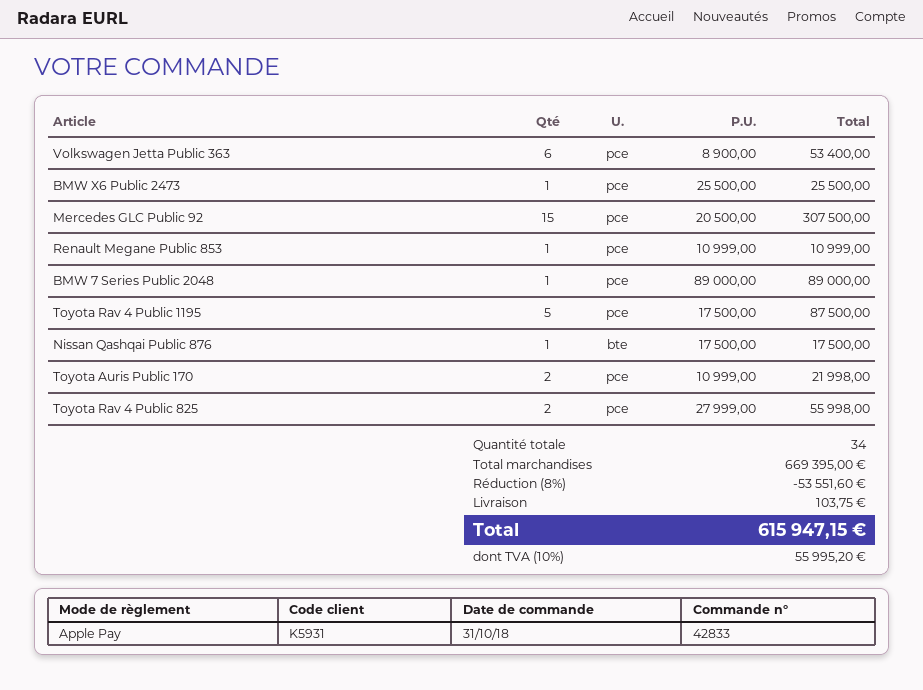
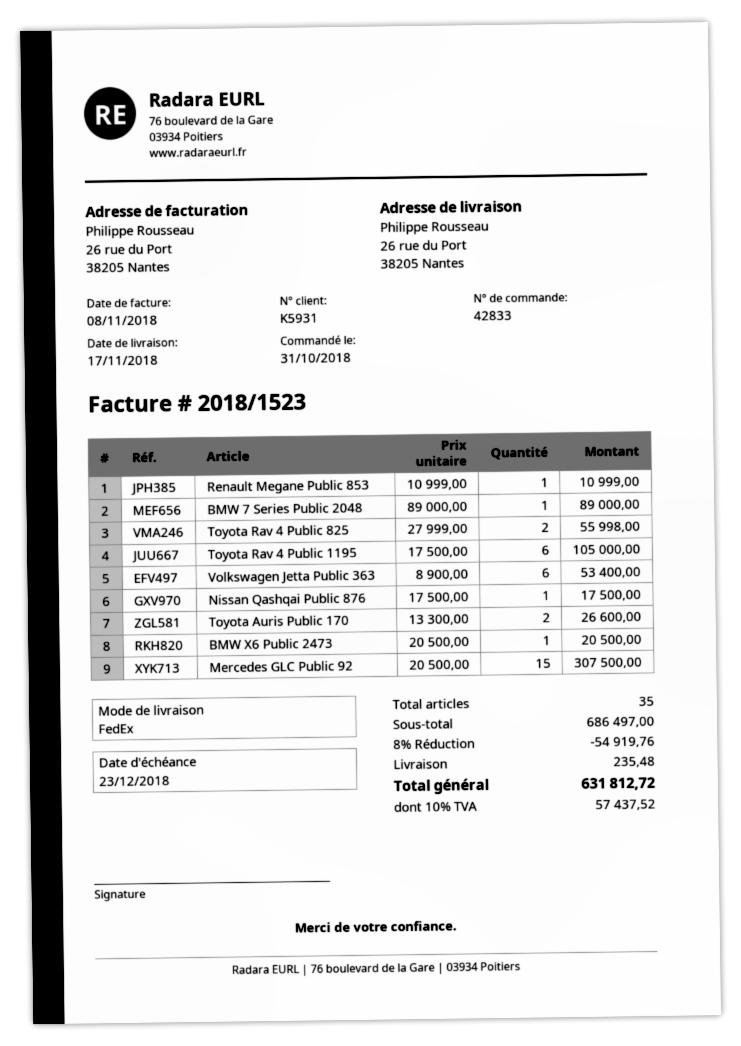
BMW X6 Public 2473: 1 x 25500.00 = 25500.00 -> 1 x 20500.00 = 20500.00
Toyota Rav 4 Public 1195: 5 x 17500.00 = 87500.00 -> 6 x 17500.00 = 105000.00
Toyota Auris Public 170: 2 x 10999.00 = 21998.00 -> 2 x 13300.00 = 26600.00
total quantity: 34 -> 35
subtotal: 669395.00 -> 686497.00
discount: 8% = 53551.60 -> 8% = 54919.76
shipping: 103.75 -> 235.48
tax: 10% = 55995.20 -> 10% = 57437.52
total: 615947.15 -> 631812.72

